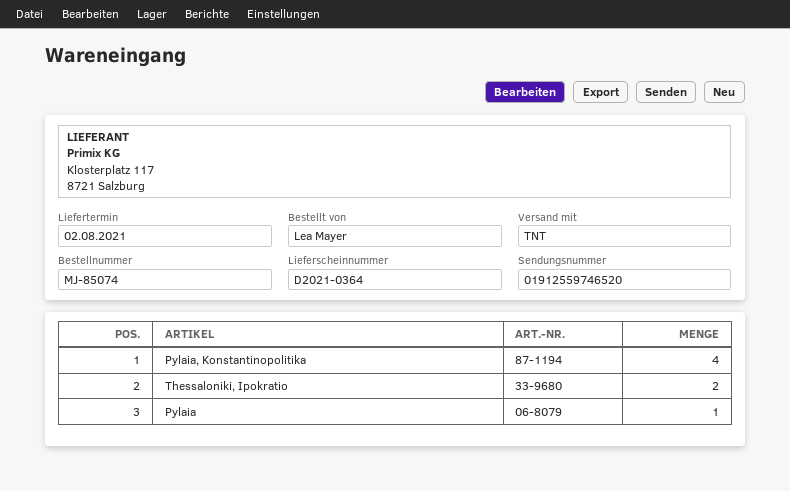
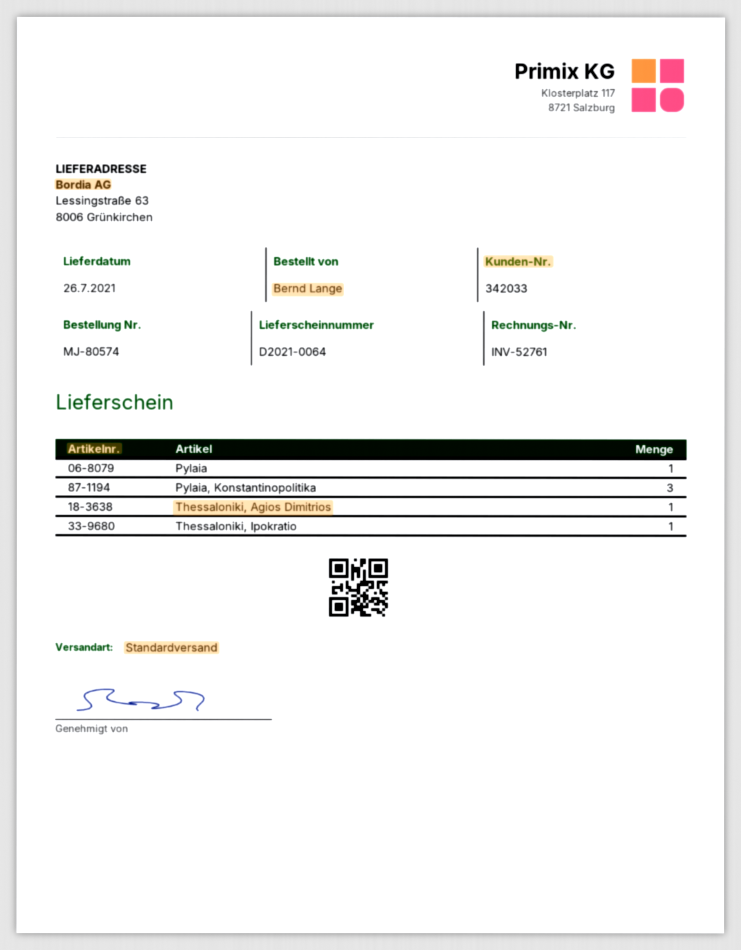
order number: MJ-85074 -> MJ-80574
delivery note number: D2021-0364 -> D2021-0064
delivery date: 2021-08-02 -> 2021-07-26
ordered by: Lea Mayer -> Bernd Lange
shipping method: TNT -> standard
Pylaia, Konstantinopolitika: 4 -> 3
Thessaloniki, Ipokratio: 2 -> 1
Thessaloniki, Agios Dimitrios: none -> 1

